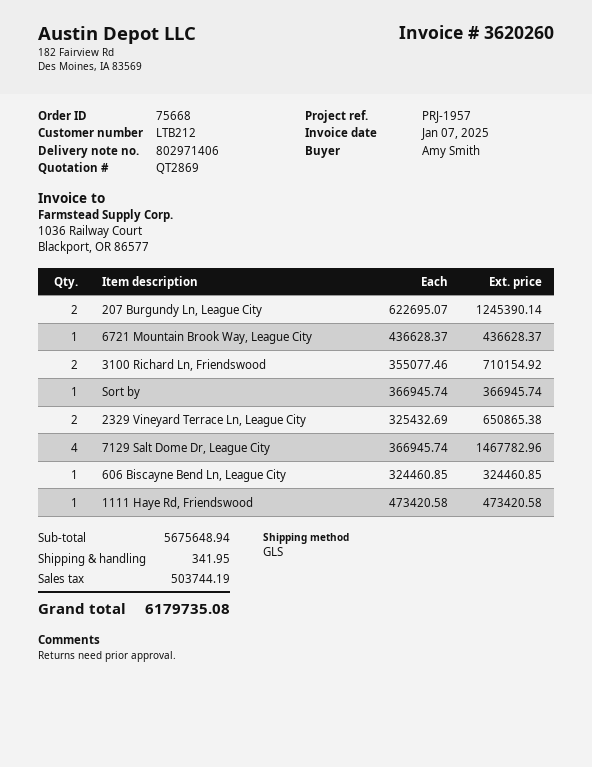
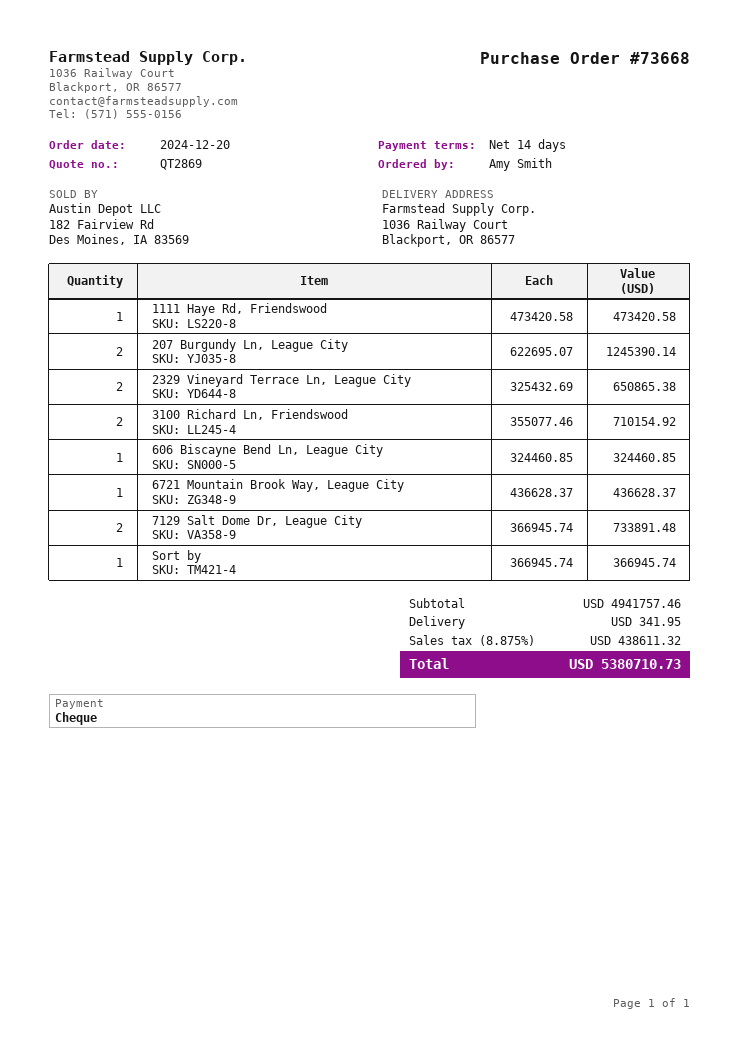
order number: 75668 -> 73668
7129 Salt Dome Dr, League City: 4 x 366945.74 = 1467782.96 -> 2 x 366945.74 = 733891.48
subtotal: 5675648.94 -> 4941757.46
tax: 503744.19 -> 438611.32
total: 6179735.08 -> 5380710.73

